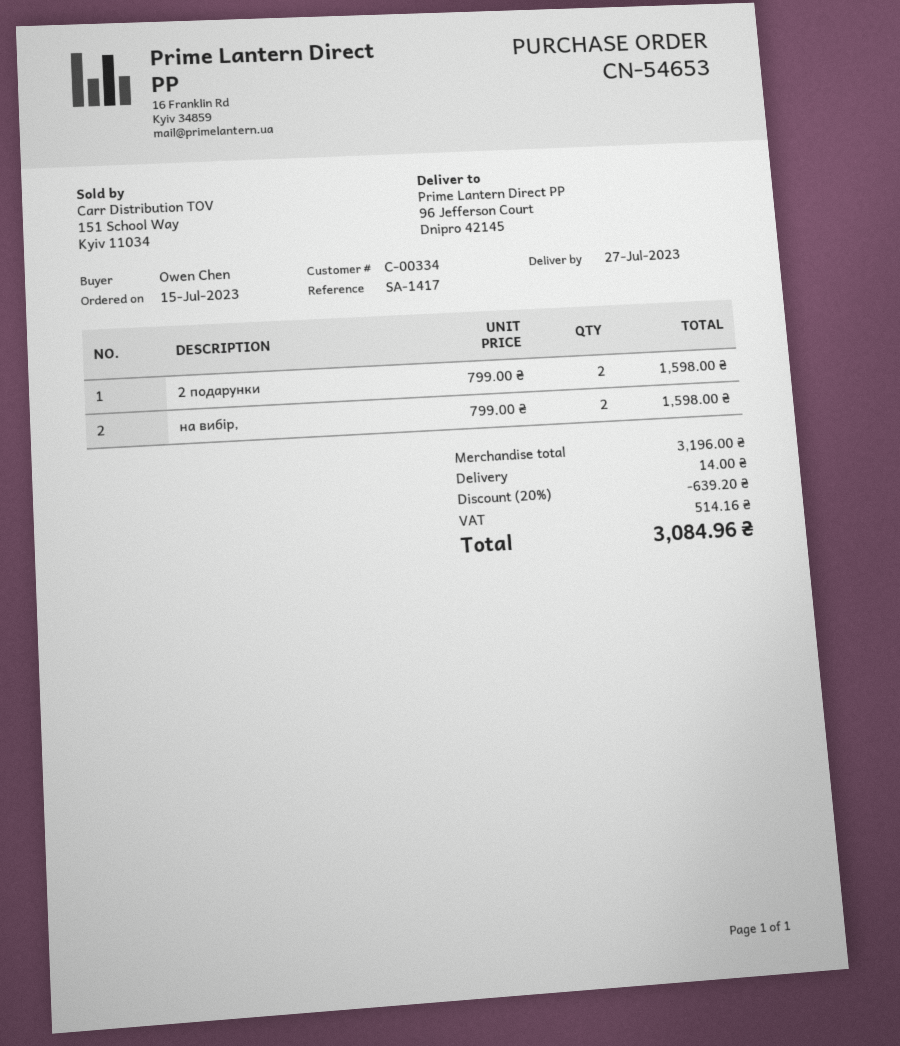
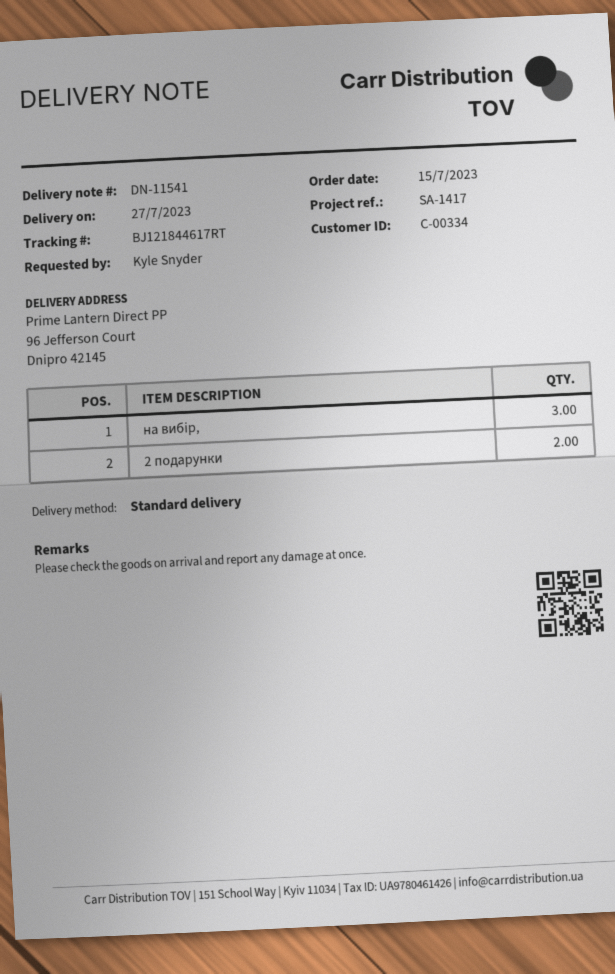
ordered by: Owen Chen -> Kyle Snyder
на вибір,: 2 -> 3

